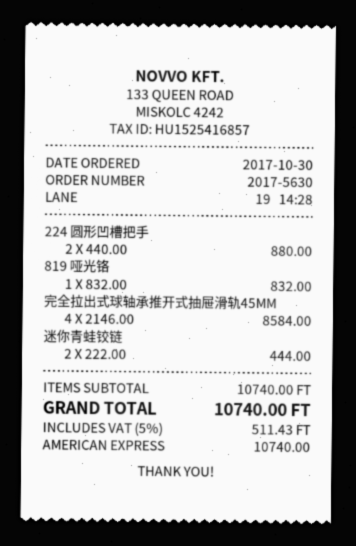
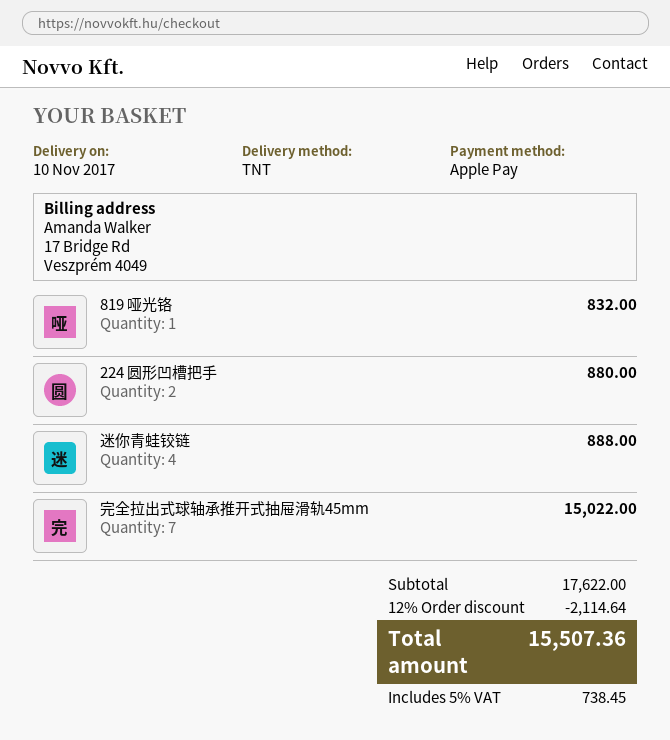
payment method: American Express -> Apple Pay
完全拉出式球轴承推开式抽屉滑轨45MM: 4 for 8584.00 -> 7 for 15022.00
迷你青蛙铰链: 2 for 444.00 -> 4 for 888.00
subtotal: 10740.00 -> 17622.00
discount: none -> 12% = 2114.64
tax: 5% = 511.43 -> 5% = 738.45
total: 10740.00 -> 15507.36

